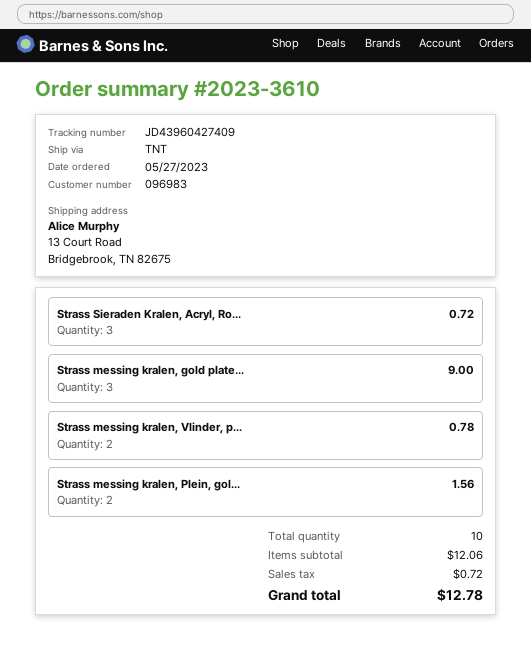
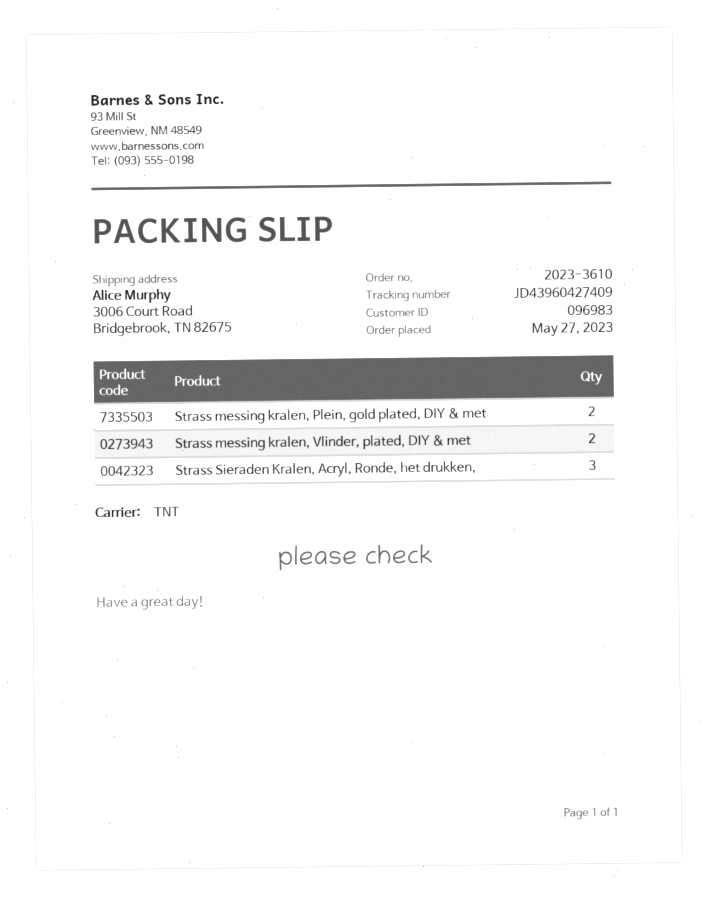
ship to: 13 Court Road, Bridgebrook, TN 82675 -> 3006 Court Road, Bridgebrook, TN 82675
Strass messing kralen, gold plate...: 3 -> none

